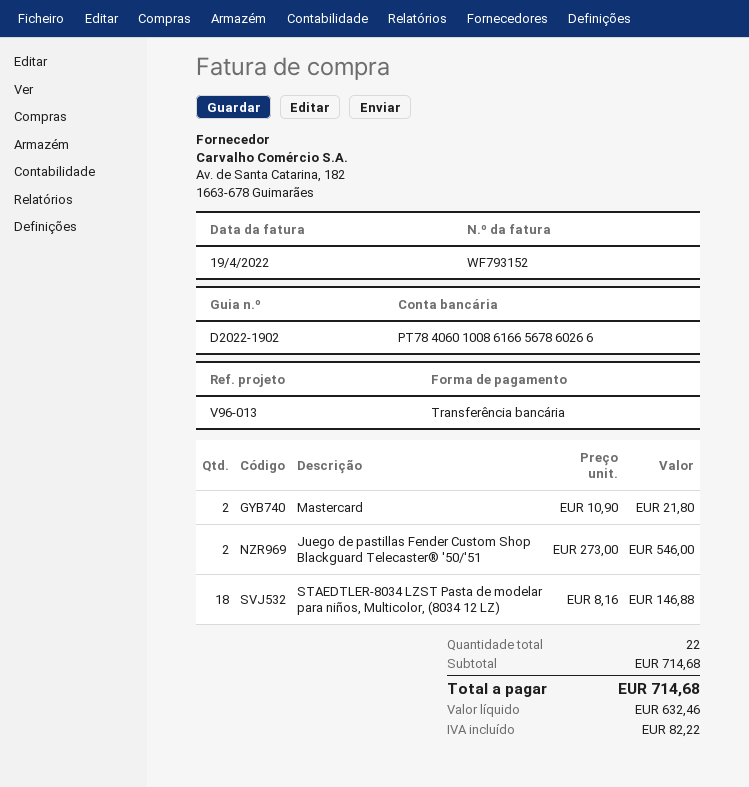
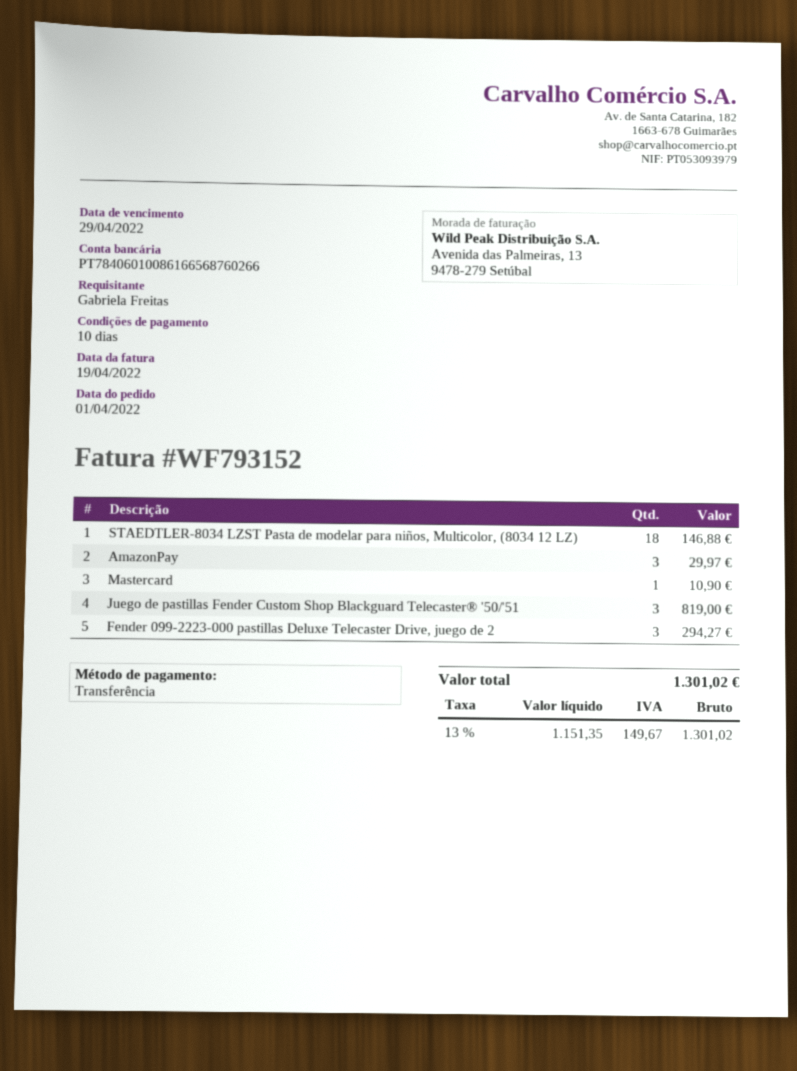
bank account: PT78406010086166567860266 -> PT78406010086166568760266
Mastercard: 2 for 21.80 -> 1 for 10.90
Juego de pastillas Fender Custom Shop Blackguard Telecaster® '50/'51: 2 for 546.00 -> 3 for 819.00
AmazonPay: none -> 3 for 29.97
Fender 099-2223-000 pastillas Deluxe Telecaster Drive, juego de 2: none -> 3 for 294.27
net: 632.46 -> 1151.35
tax: 82.22 -> 149.67
total: 714.68 -> 1301.02

